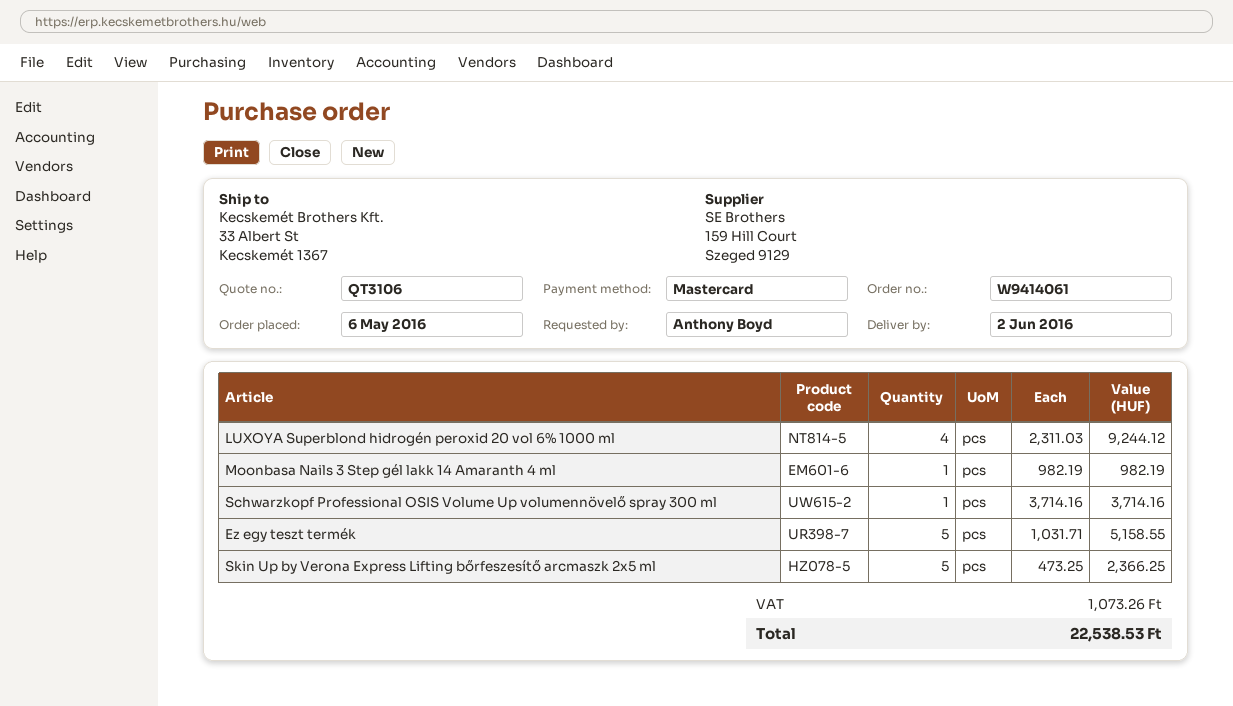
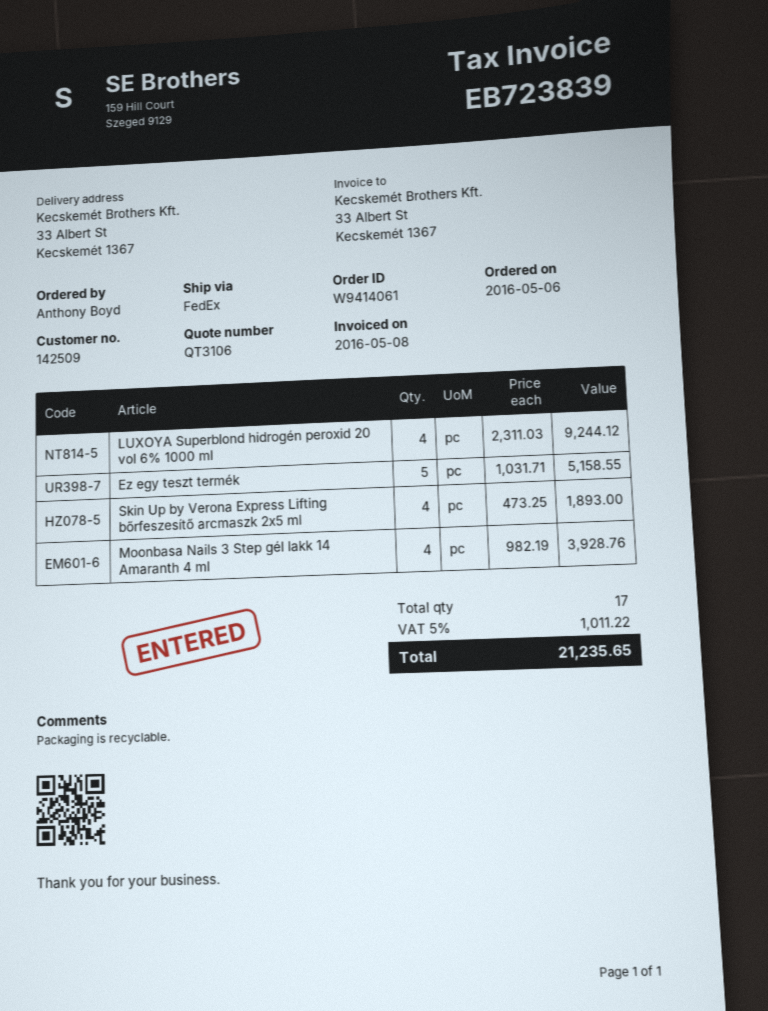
Moonbasa Nails 3 Step gél lakk 14 Amaranth 4 ml: 1 x 982.19 = 982.19 -> 4 x 982.19 = 3928.76
Schwarzkopf Professional OSIS Volume Up volumennövelő spray 300 ml: 1 x 3714.16 = 3714.16 -> none
Skin Up by Verona Express Lifting bőrfeszesítő arcmaszk 2x5 ml: 5 x 473.25 = 2366.25 -> 4 x 473.25 = 1893.00
tax: 1073.26 -> 1011.22
total: 22538.53 -> 21235.65

